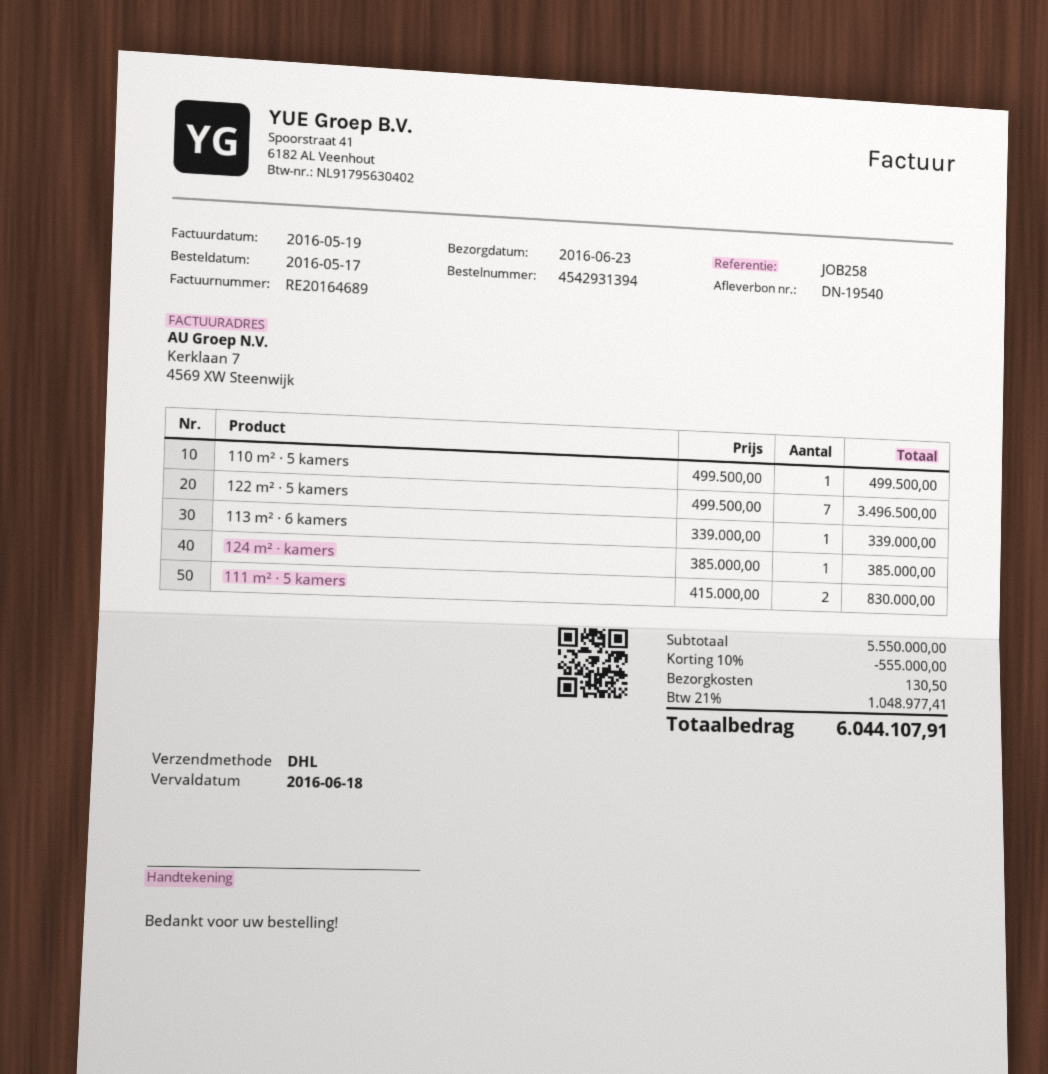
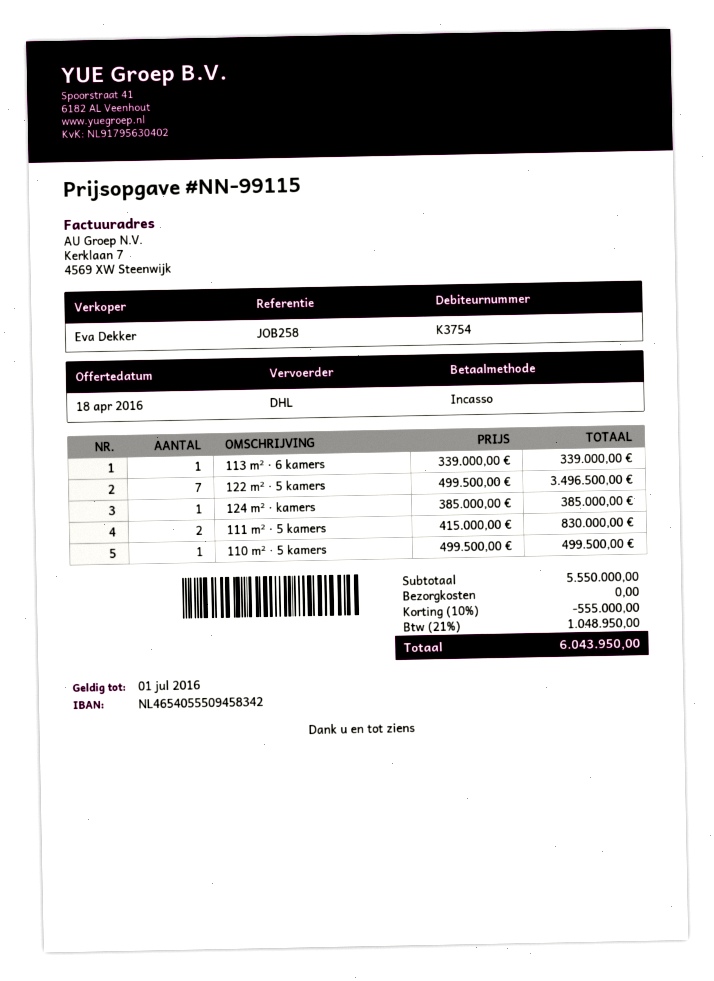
shipping: 130.50 -> 0.00
tax: 21% = 1048977.41 -> 21% = 1048950.00
total: 6044107.91 -> 6043950.00

